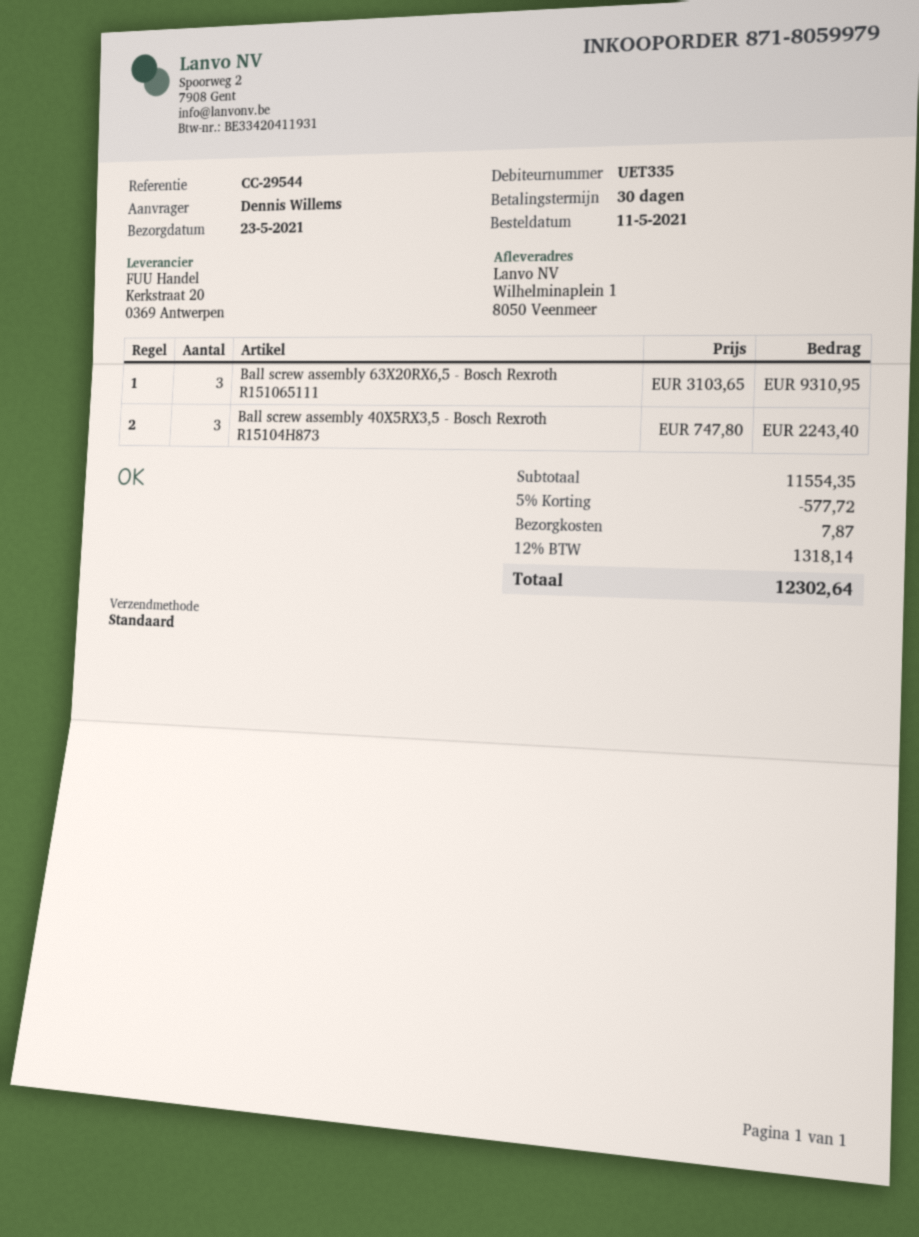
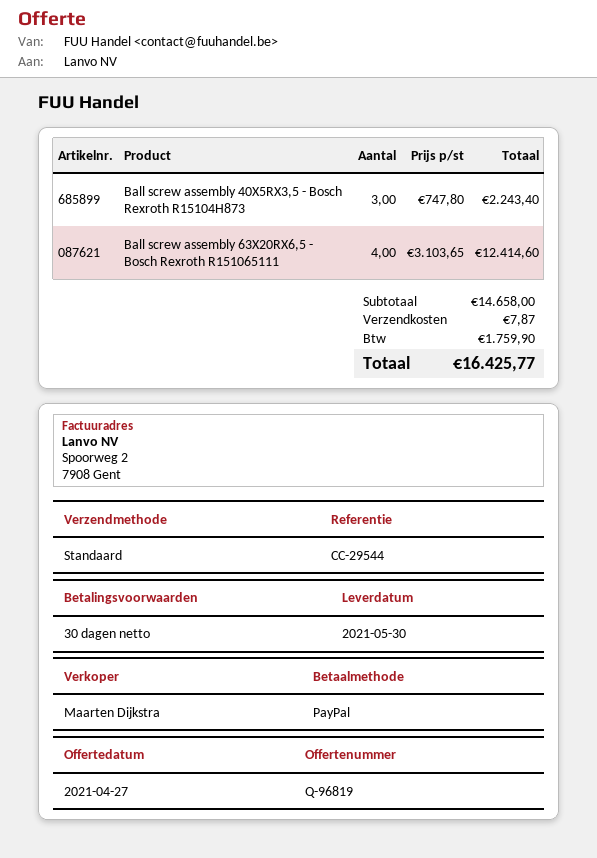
delivery date: 2021-05-23 -> 2021-05-30
Ball screw assembly 63X20RX6,5 - Bosch Rexroth R151065111: 3 x 3103.65 = 9310.95 -> 4 x 3103.65 = 12414.60
subtotal: 11554.35 -> 14658.00
discount: 5% = 577.72 -> none
tax: 1318.14 -> 1759.90
total: 12302.64 -> 16425.77

